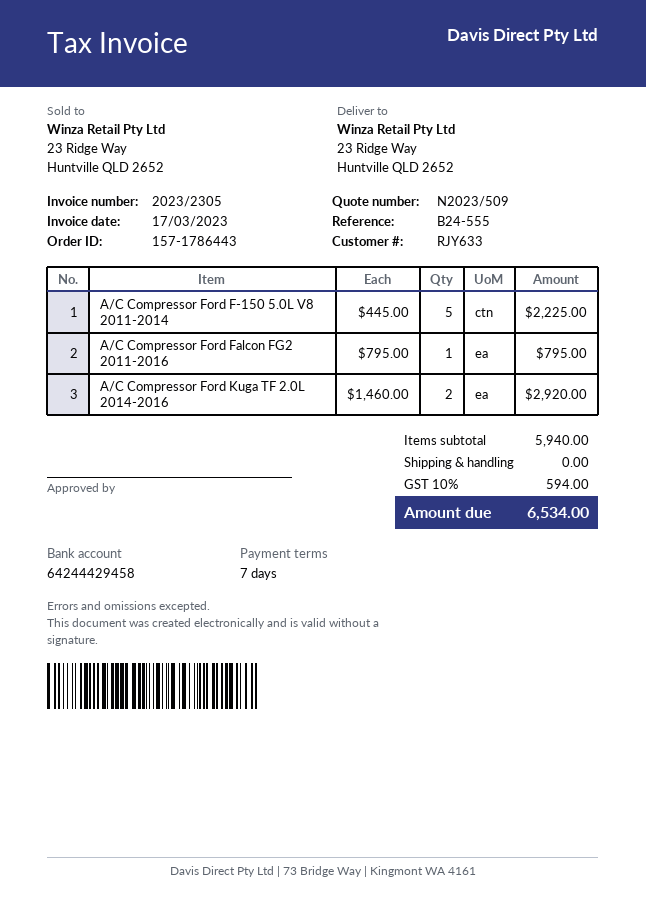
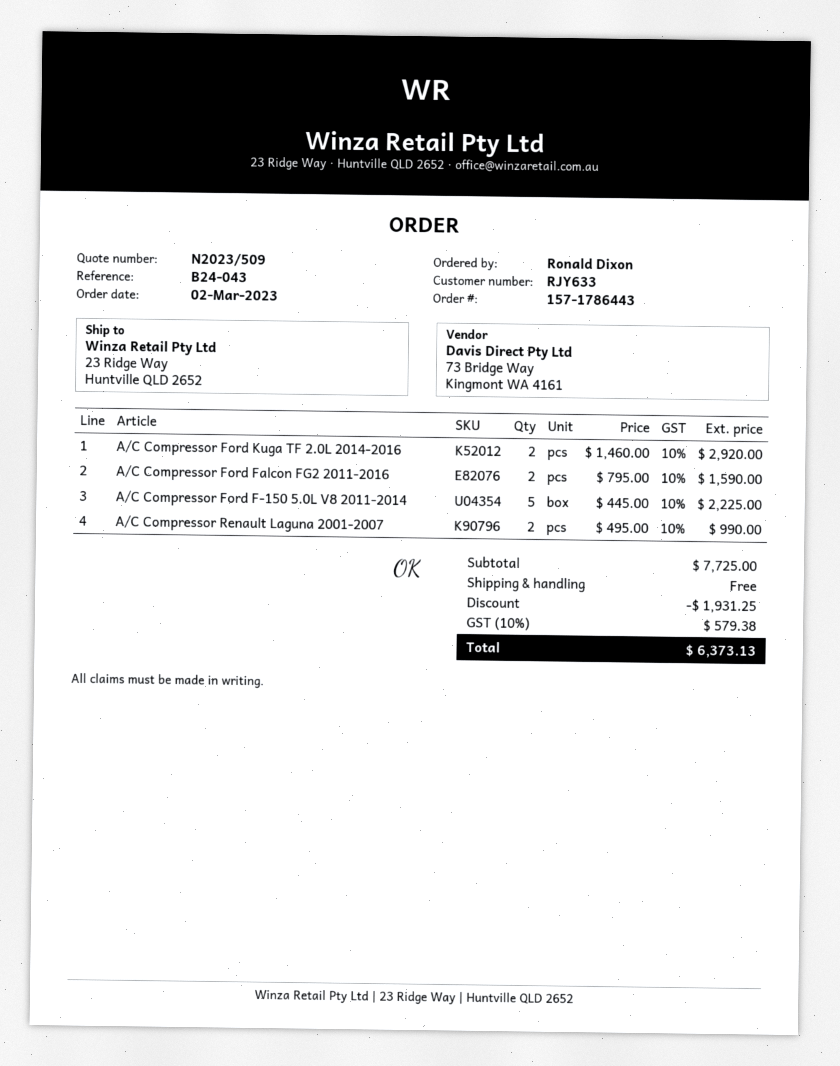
reference: B24-555 -> B24-043
A/C Compressor Ford Falcon FG2 2011-2016: 1 x 795.00 = 795.00 -> 2 x 795.00 = 1590.00
A/C Compressor Renault Laguna 2001-2007: none -> 2 x 495.00 = 990.00
subtotal: 5940.00 -> 7725.00
discount: none -> 1931.25
tax: 10% = 594.00 -> 10% = 579.38
total: 6534.00 -> 6373.13

